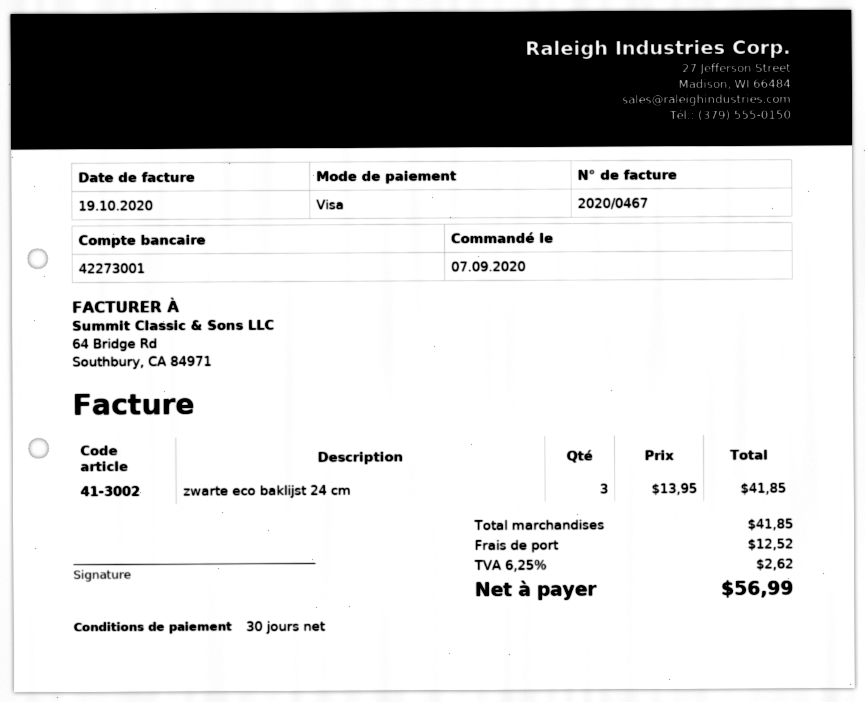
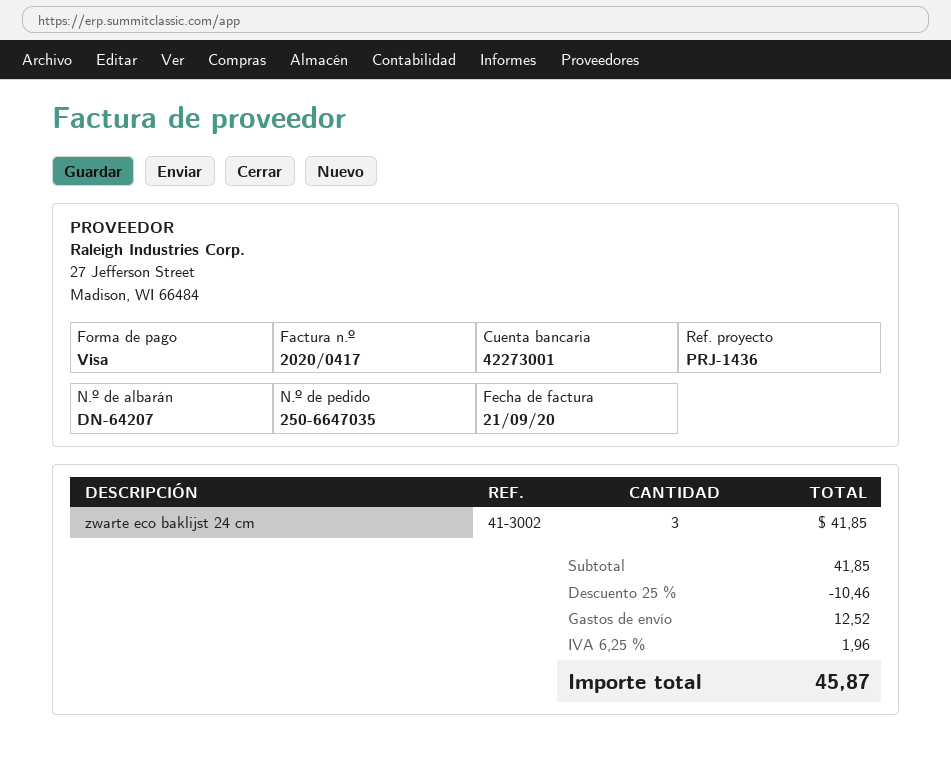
invoice number: 2020/0467 -> 2020/0417
invoice date: 2020-10-19 -> 2020-09-21
discount: none -> 25% = 10.46
tax: 6.25% = 2.62 -> 6.25% = 1.96
total: 56.99 -> 45.87

